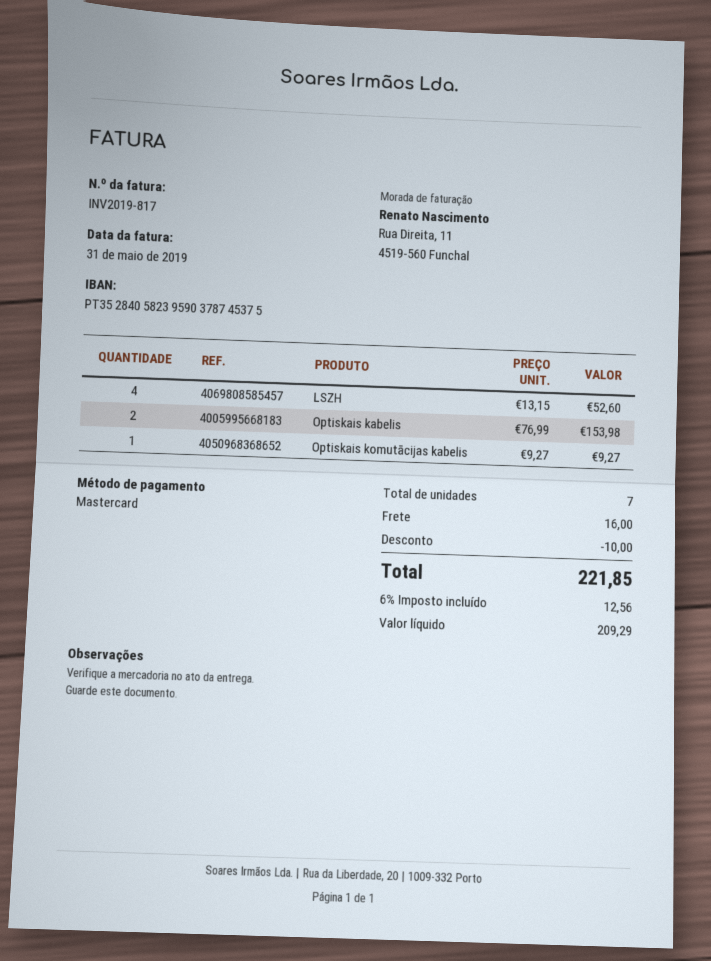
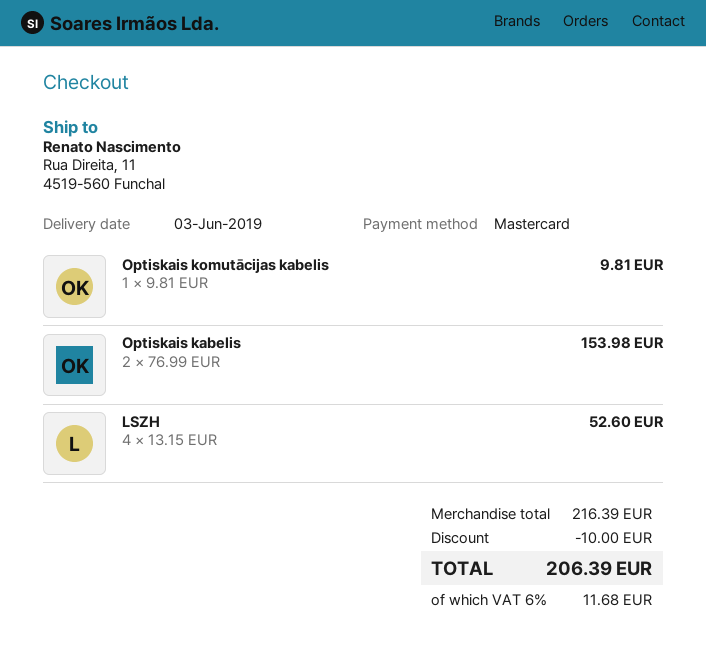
Optiskais komutācijas kabelis: 1 x 9.27 = 9.27 -> 1 x 9.81 = 9.81
shipping: 16.00 -> none
tax: 6% = 12.56 -> 6% = 11.68
total: 221.85 -> 206.39

